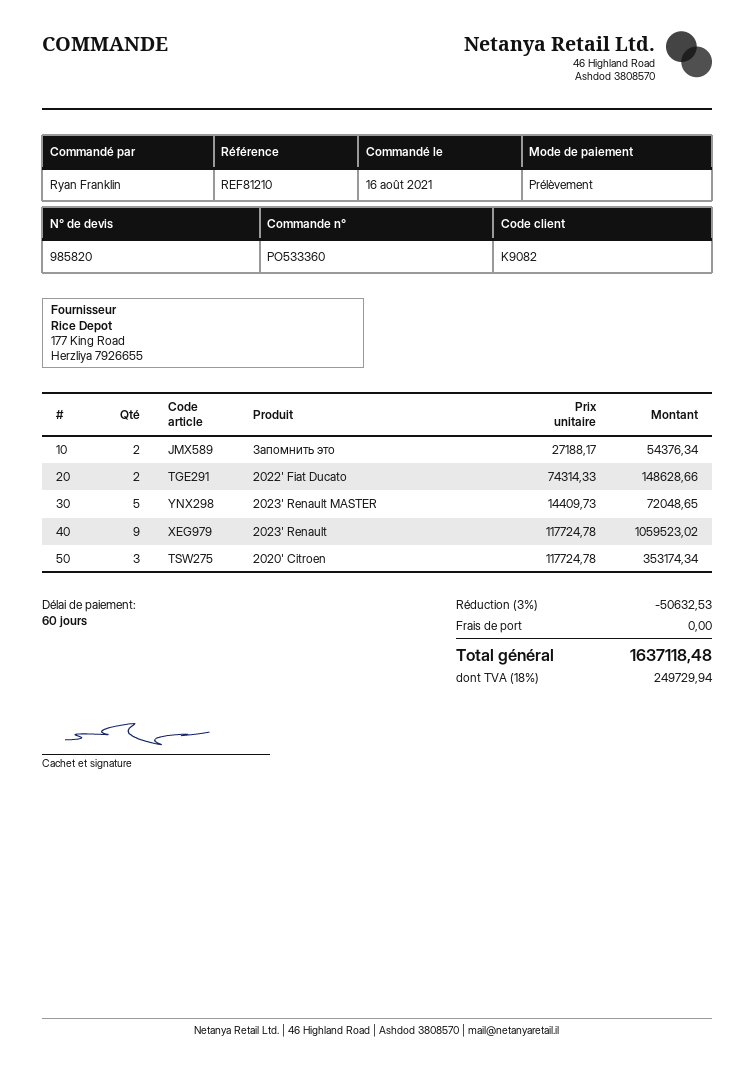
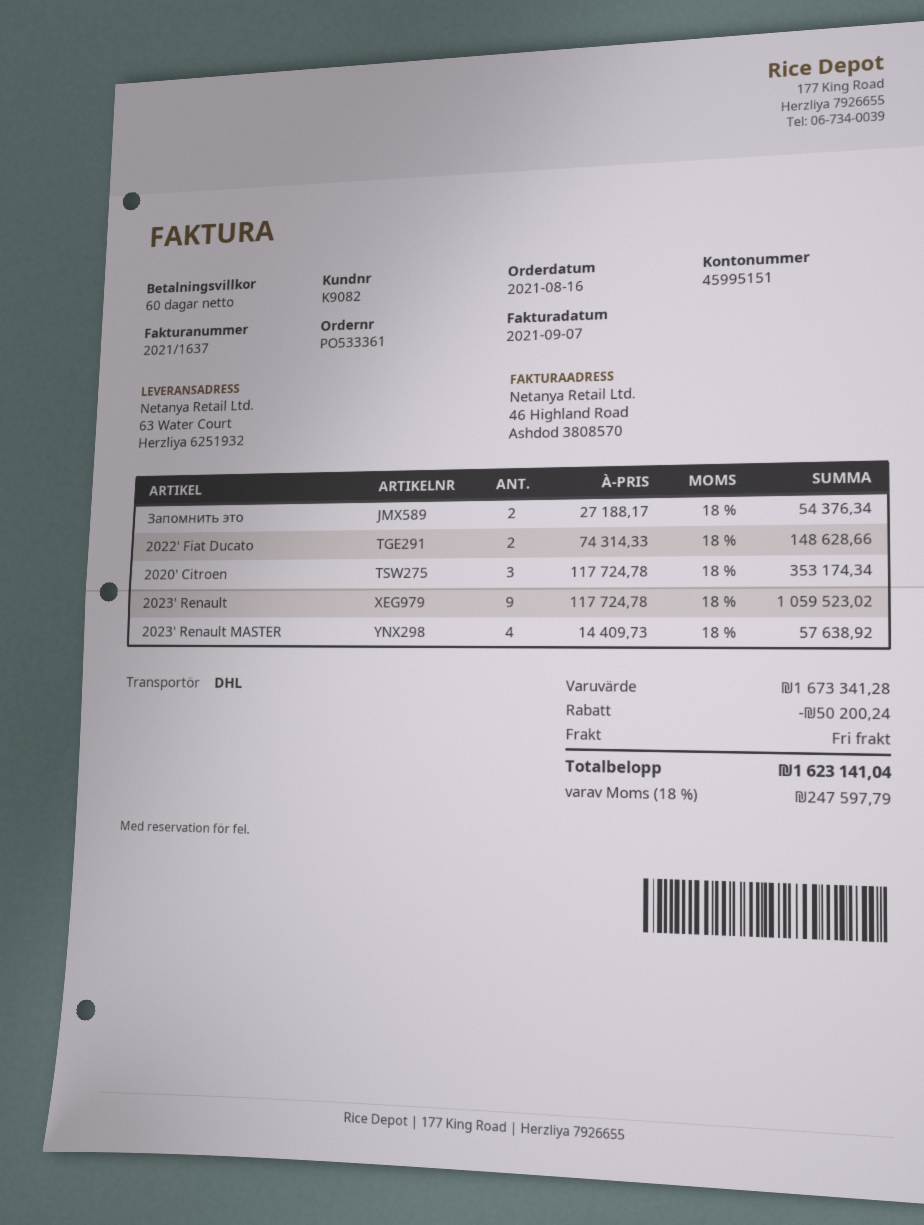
order number: PO533360 -> PO533361
2023' Renault MASTER: 5 x 14409.73 = 72048.65 -> 4 x 14409.73 = 57638.92
discount: 50632.53 -> 50200.24
tax: 18% = 249729.94 -> 18% = 247597.79
total: 1637118.48 -> 1623141.04

